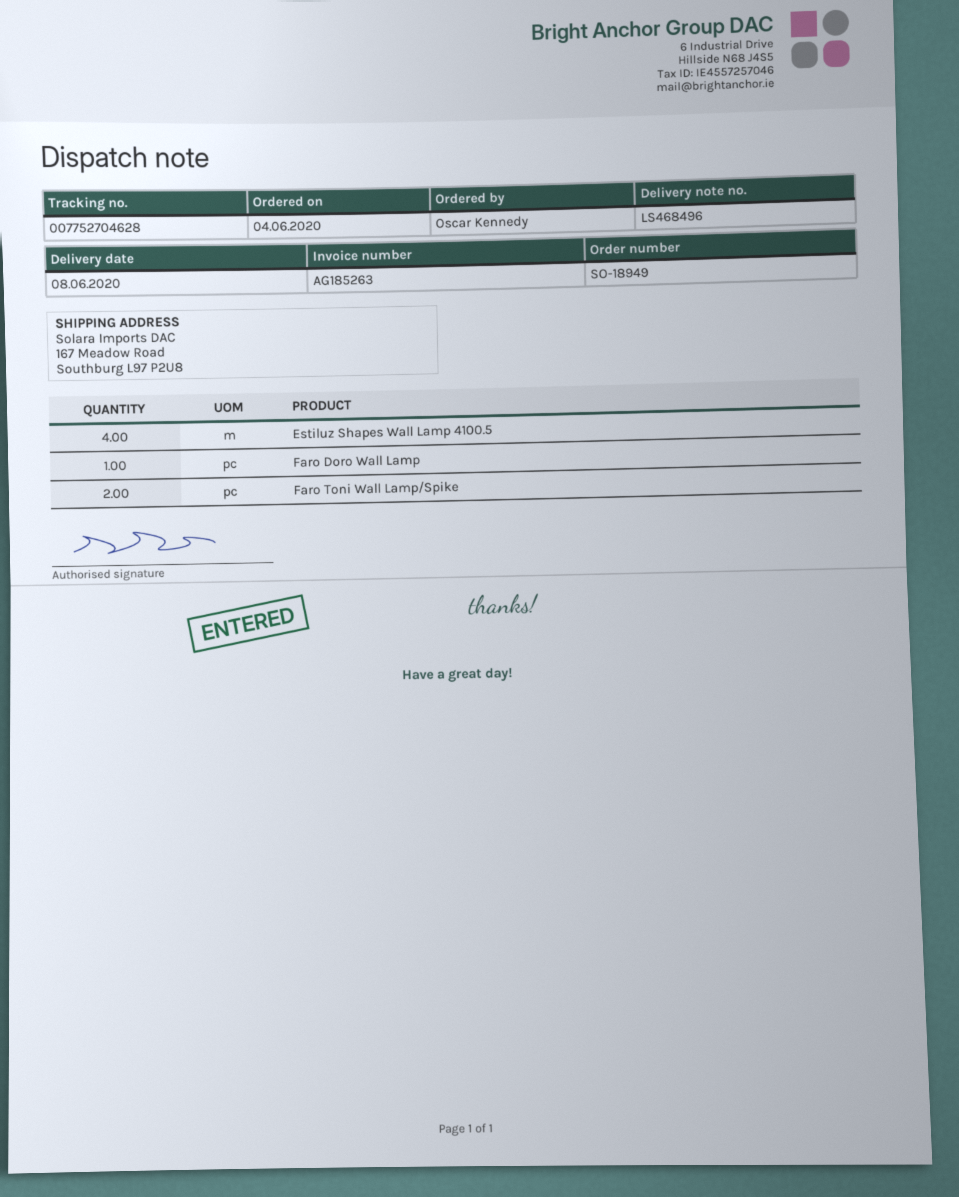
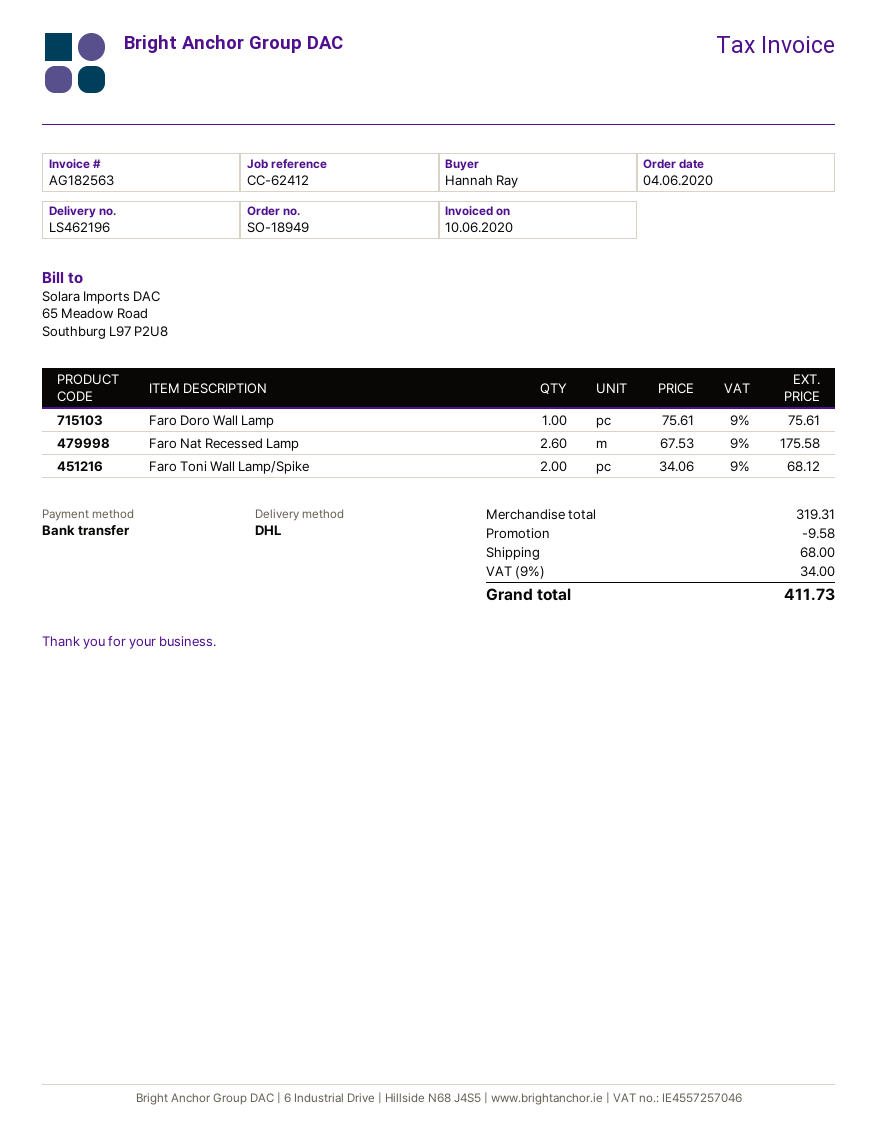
delivery note number: LS468496 -> LS462196
invoice number: AG185263 -> AG182563
ordered by: Oscar Kennedy -> Hannah Ray
Estiluz Shapes Wall Lamp 4100.5: 4 -> none
Faro Nat Recessed Lamp: none -> 2.6

